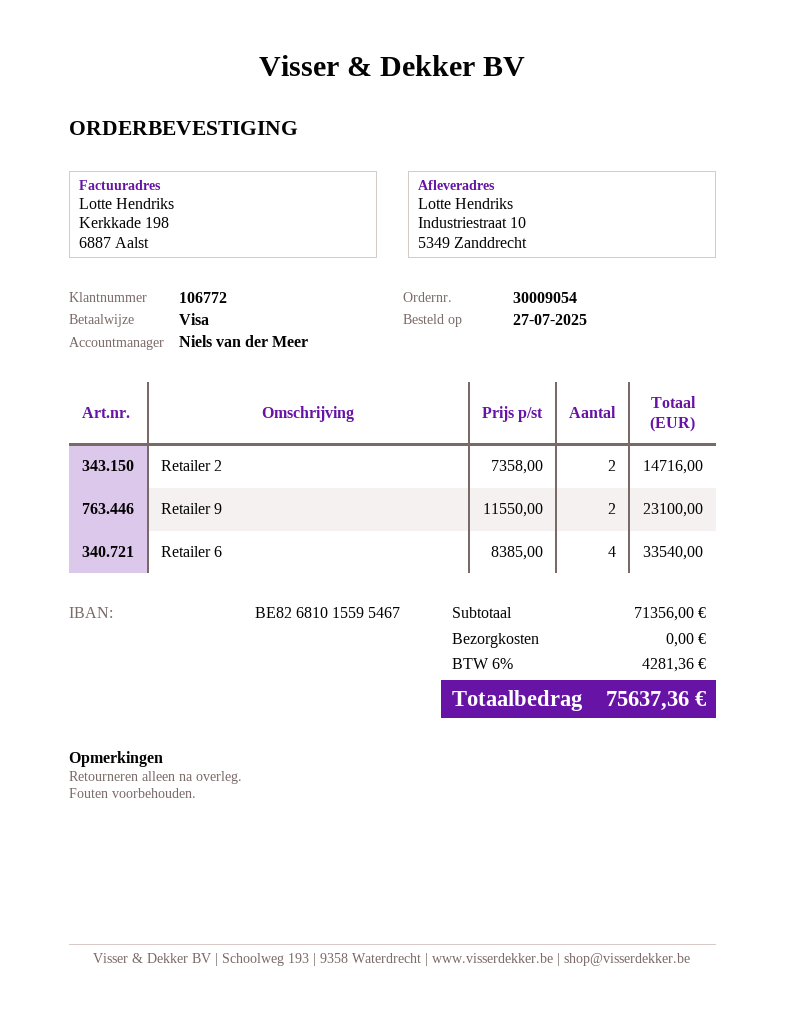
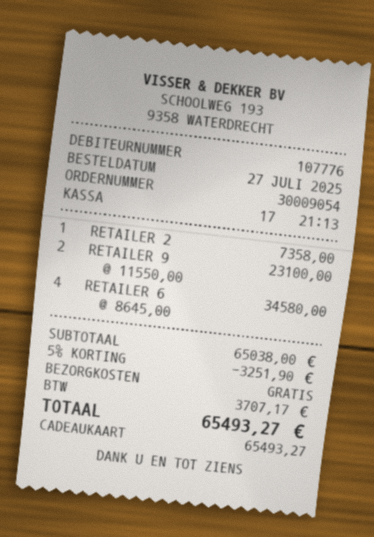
customer number: 106772 -> 107776
payment method: Visa -> gift card
Retailer 2: 2 x 7358.00 = 14716.00 -> 1 x 7358.00 = 7358.00
Retailer 6: 4 x 8385.00 = 33540.00 -> 4 x 8645.00 = 34580.00
subtotal: 71356.00 -> 65038.00
discount: none -> 5% = 3251.90
tax: 4281.36 -> 3707.17
total: 75637.36 -> 65493.27

